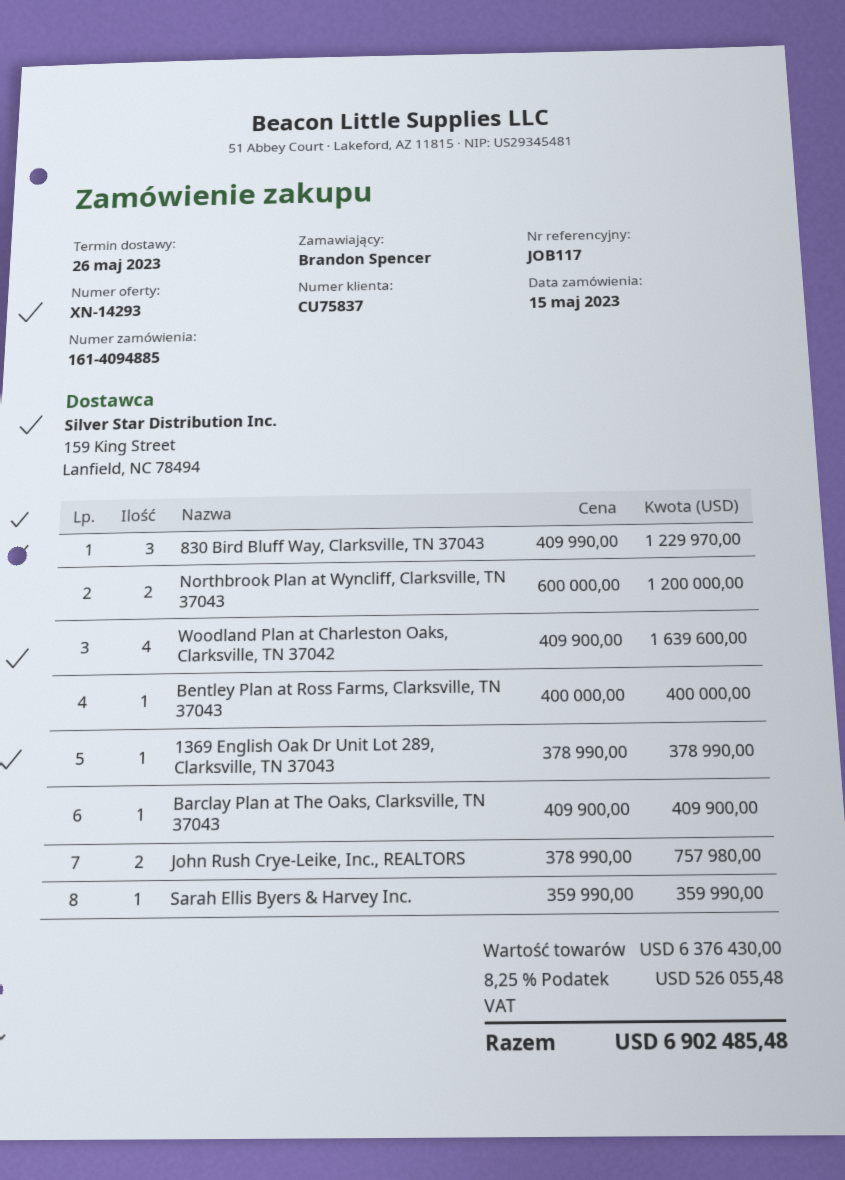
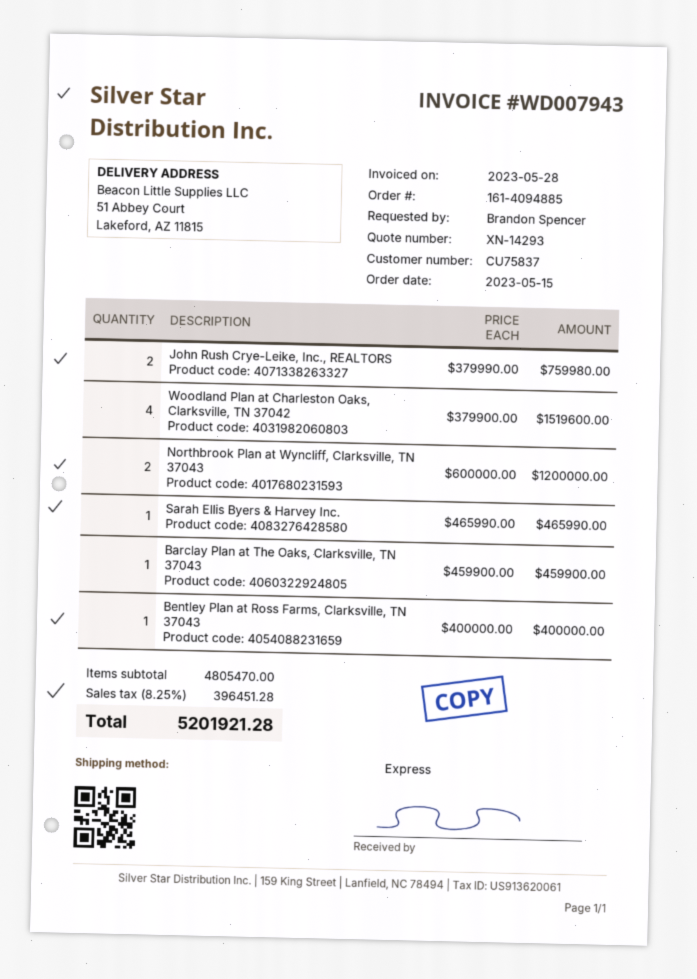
830 Bird Bluff Way, Clarksville, TN 37043: 3 x 409990.00 = 1229970.00 -> none
Woodland Plan at Charleston Oaks, Clarksville, TN 37042: 4 x 409900.00 = 1639600.00 -> 4 x 379900.00 = 1519600.00
1369 English Oak Dr Unit Lot 289, Clarksville, TN 37043: 1 x 378990.00 = 378990.00 -> none
Barclay Plan at The Oaks, Clarksville, TN 37043: 1 x 409900.00 = 409900.00 -> 1 x 459900.00 = 459900.00
John Rush Crye-Leike, Inc., REALTORS: 2 x 378990.00 = 757980.00 -> 2 x 379990.00 = 759980.00
Sarah Ellis Byers & Harvey Inc.: 1 x 359990.00 = 359990.00 -> 1 x 465990.00 = 465990.00
subtotal: 6376430.00 -> 4805470.00
tax: 8.25% = 526055.48 -> 8.25% = 396451.28
total: 6902485.48 -> 5201921.28

